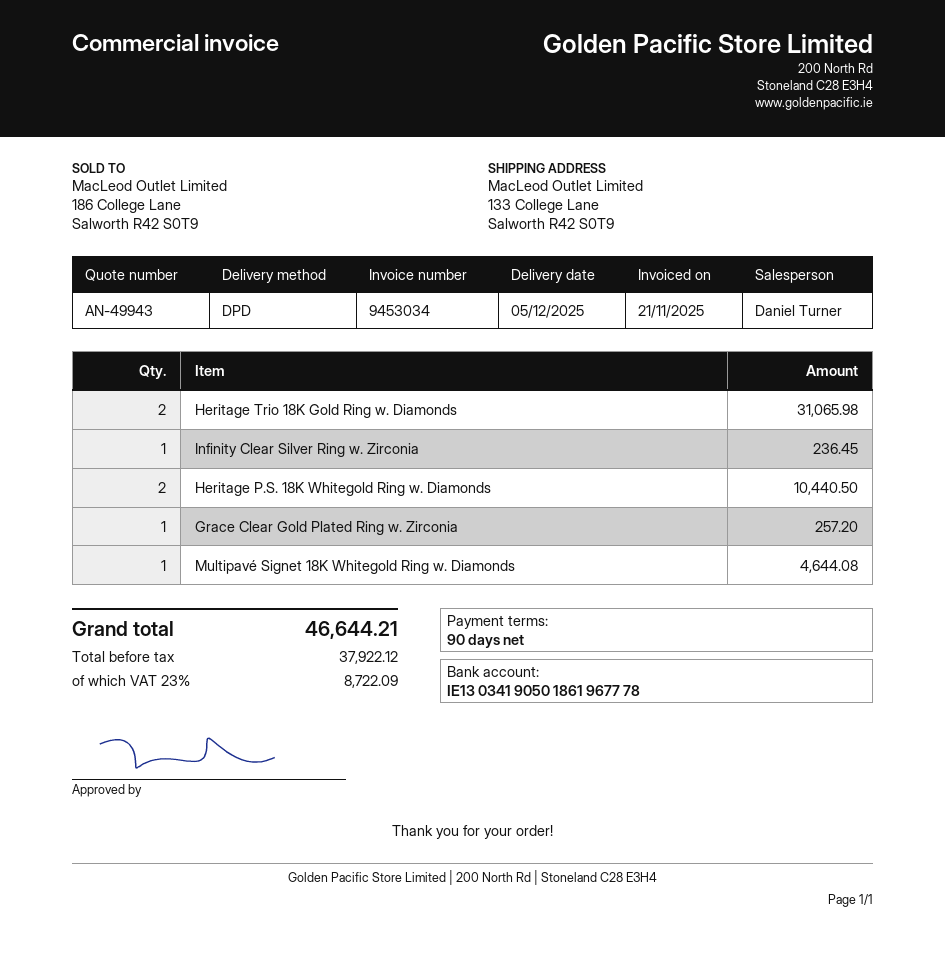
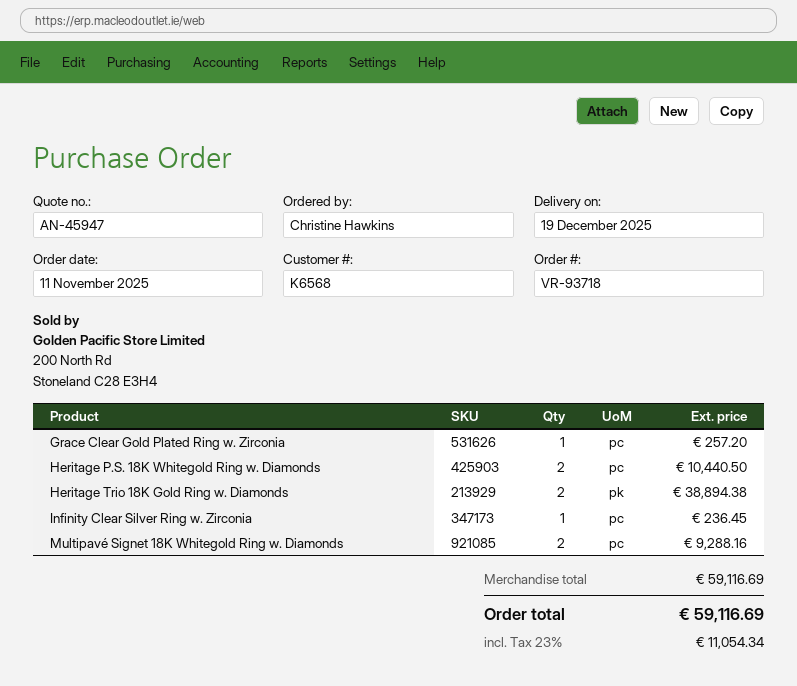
quote number: AN-49943 -> AN-45947
delivery date: 2025-12-05 -> 2025-12-19
Heritage Trio 18K Gold Ring w. Diamonds: 2 for 31065.98 -> 2 for 38894.38
Multipavé Signet 18K Whitegold Ring w. Diamonds: 1 for 4644.08 -> 2 for 9288.16
tax: 23% = 8722.09 -> 23% = 11054.34
total: 46644.21 -> 59116.69

